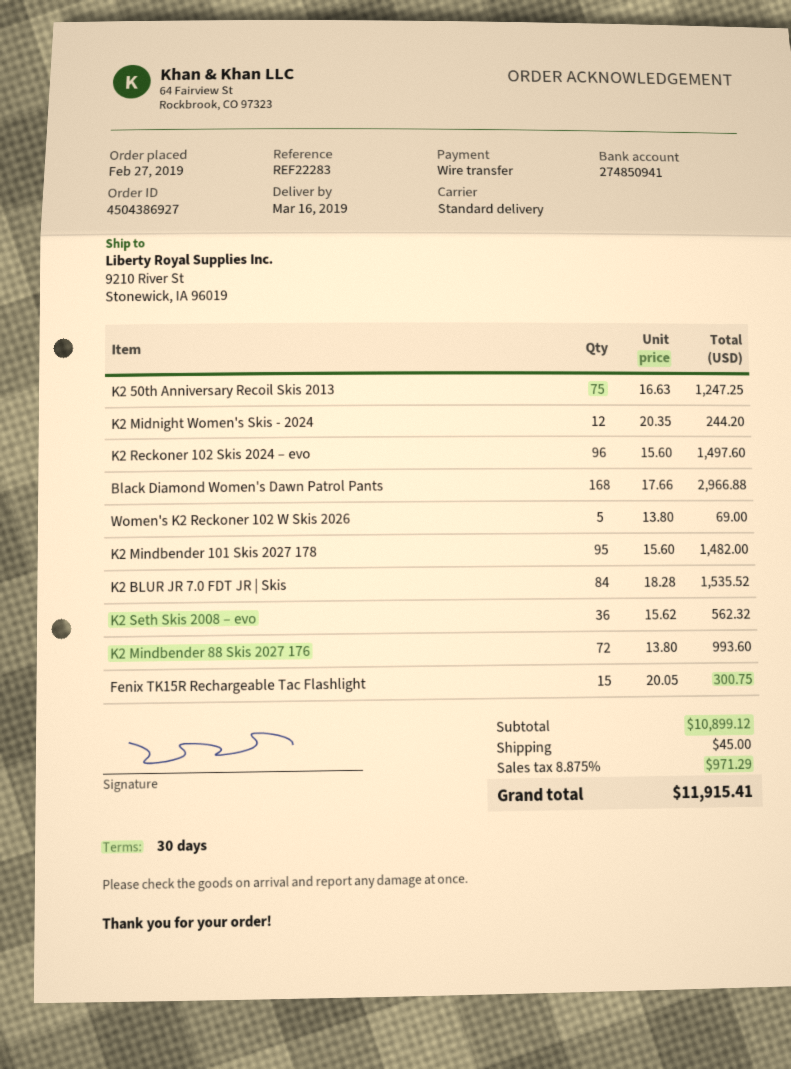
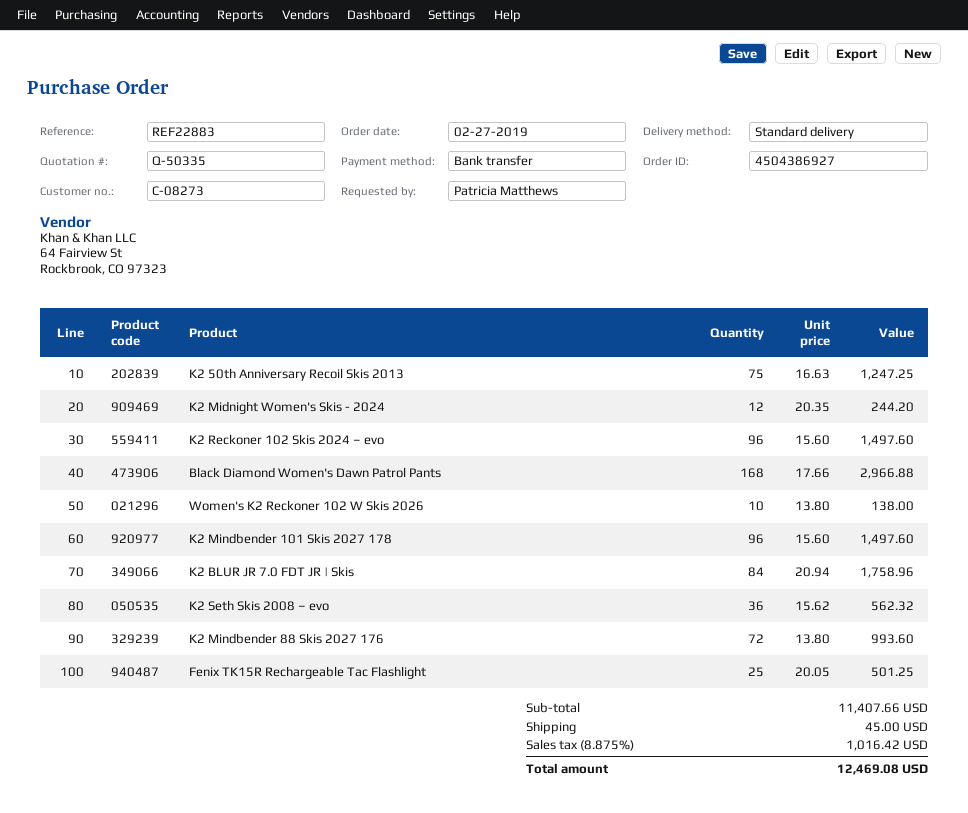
reference: REF22283 -> REF22883
Women's K2 Reckoner 102 W Skis 2026: 5 x 13.80 = 69.00 -> 10 x 13.80 = 138.00
K2 Mindbender 101 Skis 2027 178: 95 x 15.60 = 1482.00 -> 96 x 15.60 = 1497.60
K2 BLUR JR 7.0 FDT JR | Skis: 84 x 18.28 = 1535.52 -> 84 x 20.94 = 1758.96
Fenix TK15R Rechargeable Tac Flashlight: 15 x 20.05 = 300.75 -> 25 x 20.05 = 501.25
subtotal: 10899.12 -> 11407.66
tax: 8.875% = 971.29 -> 8.875% = 1016.42
total: 11915.41 -> 12469.08

